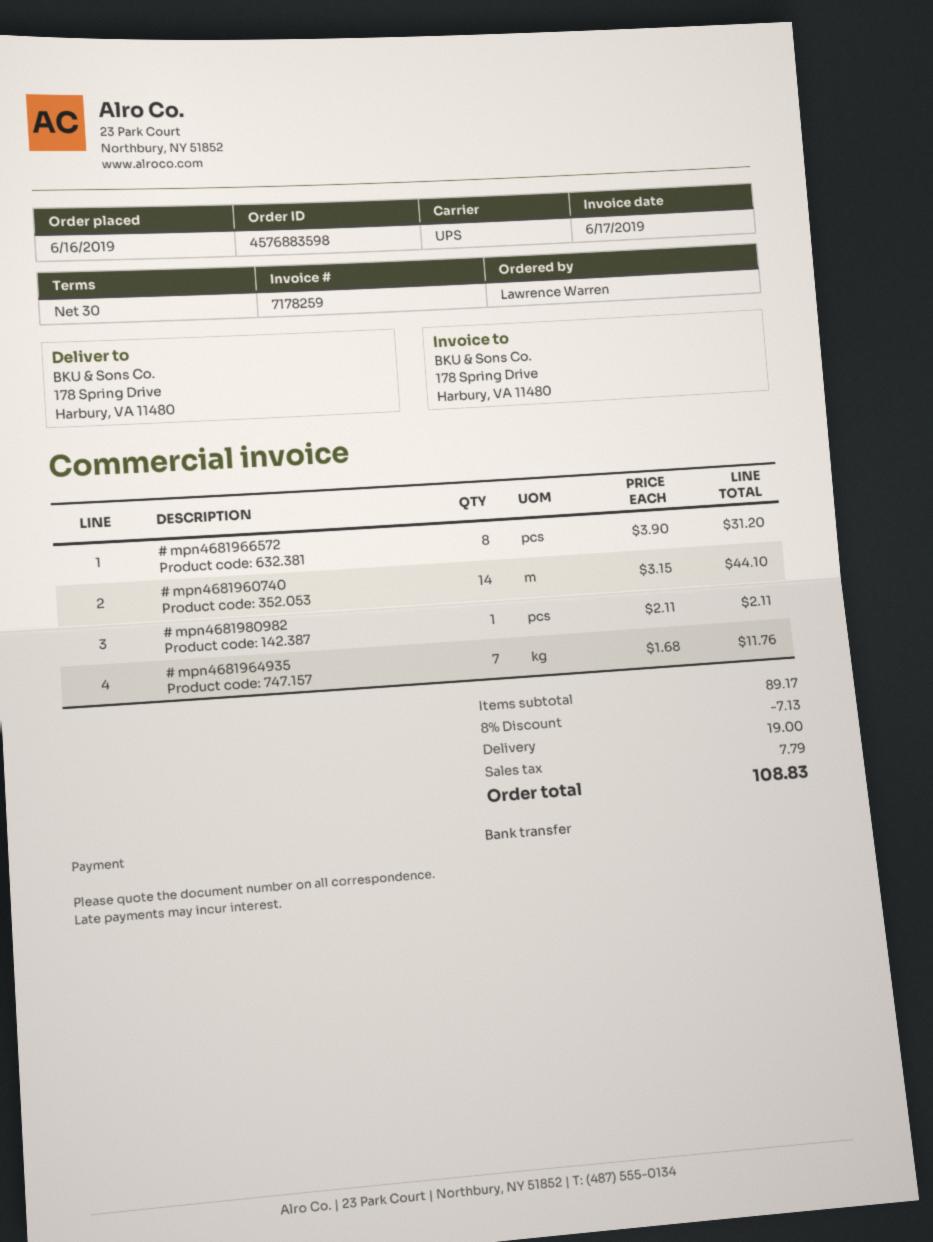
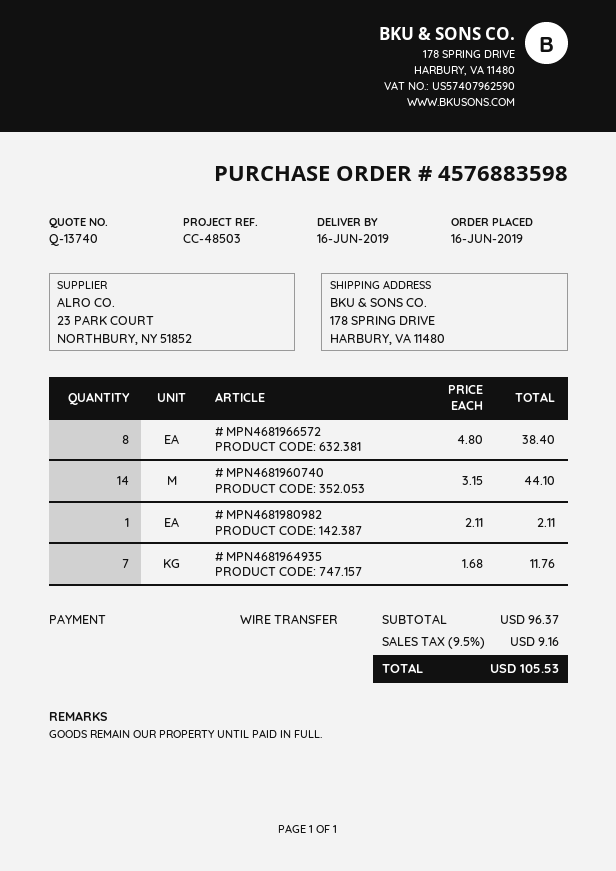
# mpn4681966572: 8 x 3.90 = 31.20 -> 8 x 4.80 = 38.40
subtotal: 89.17 -> 96.37
discount: 8% = 7.13 -> none
shipping: 19.00 -> none
tax: 7.79 -> 9.16
total: 108.83 -> 105.53

